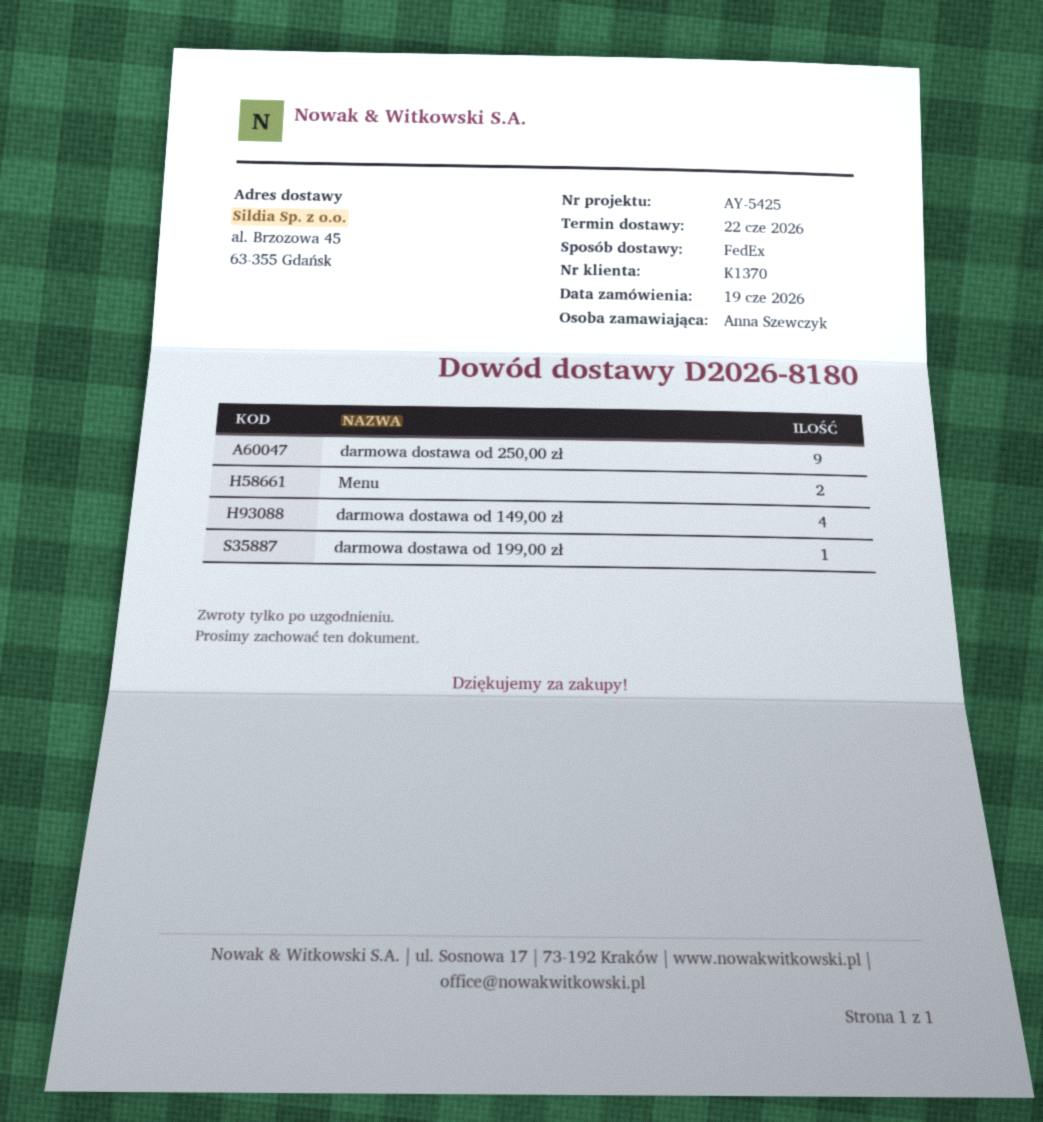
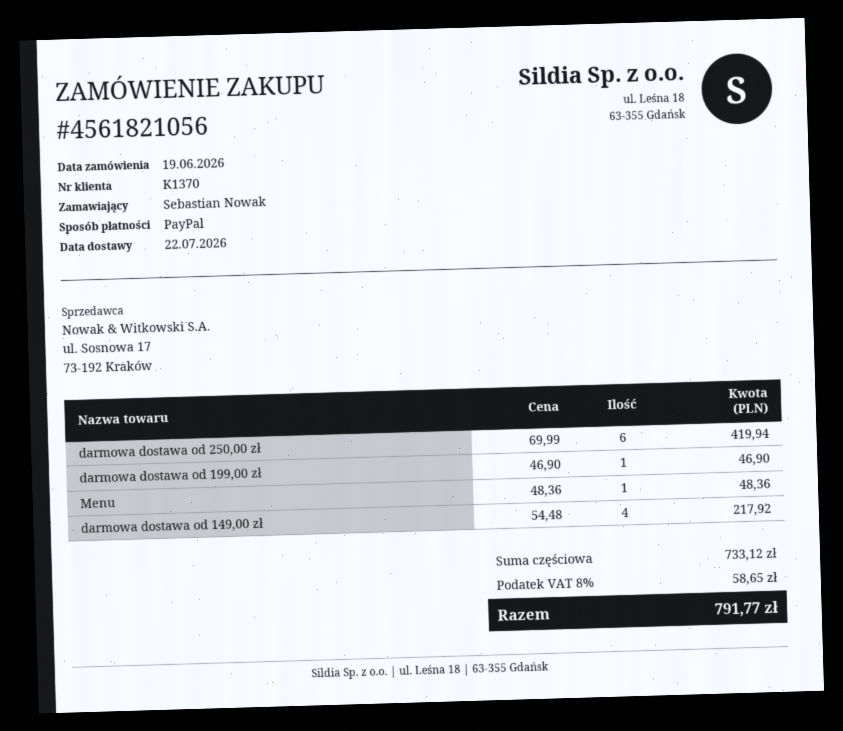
delivery date: 2026-06-22 -> 2026-07-22
ordered by: Anna Szewczyk -> Sebastian Nowak
darmowa dostawa od 250,00 zł: 9 -> 6
Menu: 2 -> 1

